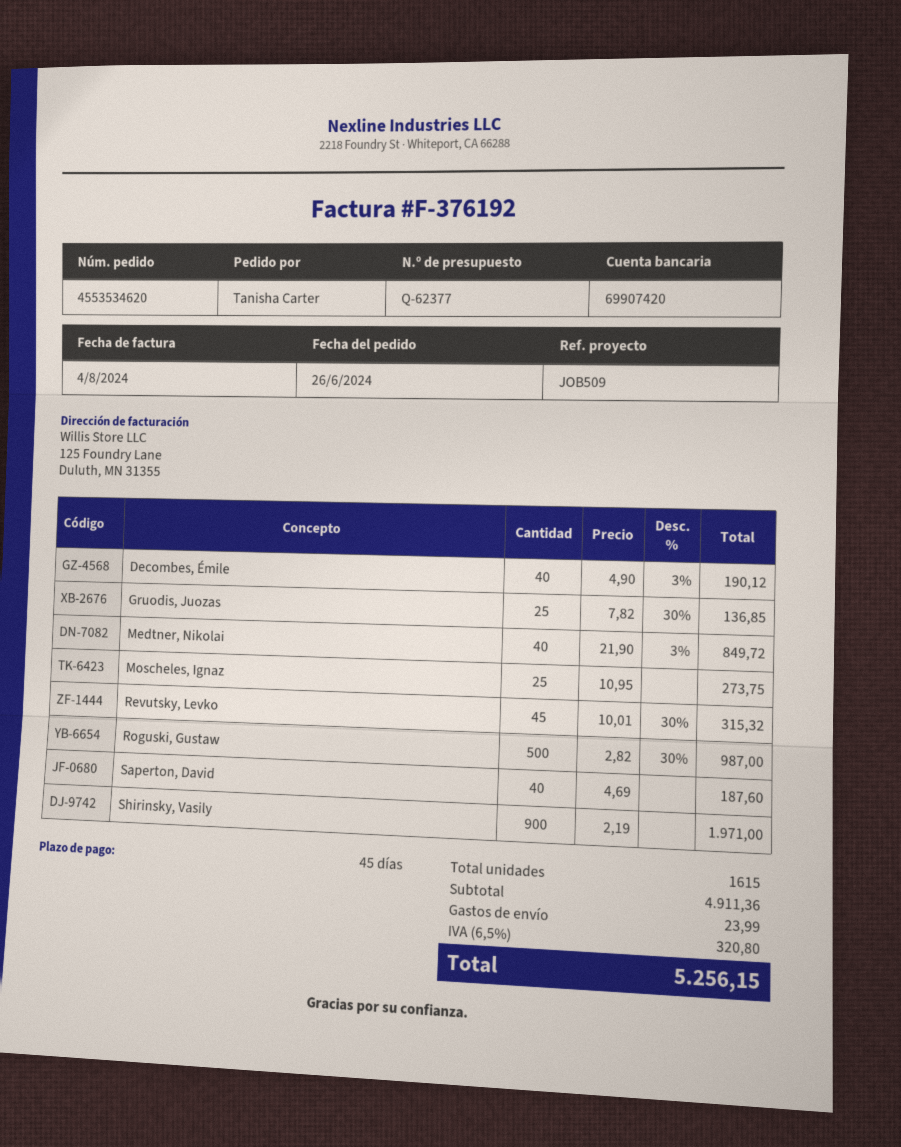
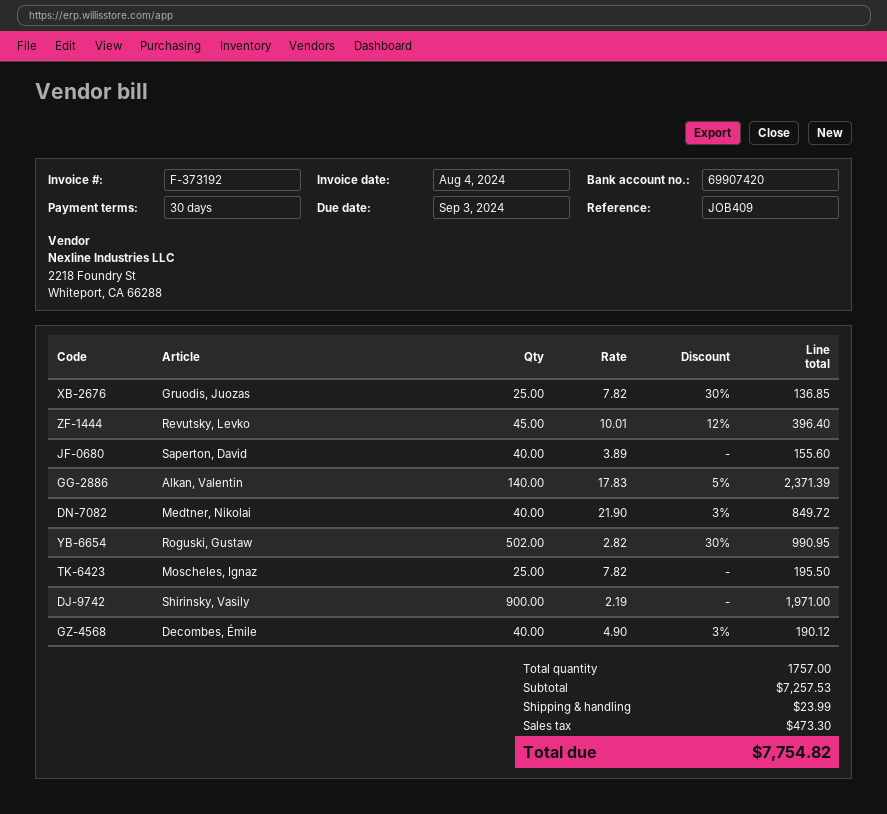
invoice number: F-376192 -> F-373192
payment terms: 45 days -> 30 days
reference: JOB509 -> JOB409
Moscheles, Ignaz: 25 x 10.95 = 273.75 -> 25 x 7.82 = 195.50
Revutsky, Levko: 45 x 10.01 - 30% = 315.32 -> 45 x 10.01 - 12% = 396.40
Roguski, Gustaw: 500 x 2.82 - 30% = 987.00 -> 502 x 2.82 - 30% = 990.95
Saperton, David: 40 x 4.69 = 187.60 -> 40 x 3.89 = 155.60
Alkan, Valentin: none -> 140 x 17.83 - 5% = 2371.39
total quantity: 1615 -> 1757
subtotal: 4911.36 -> 7257.53
tax: 320.80 -> 473.30
total: 5256.15 -> 7754.82

